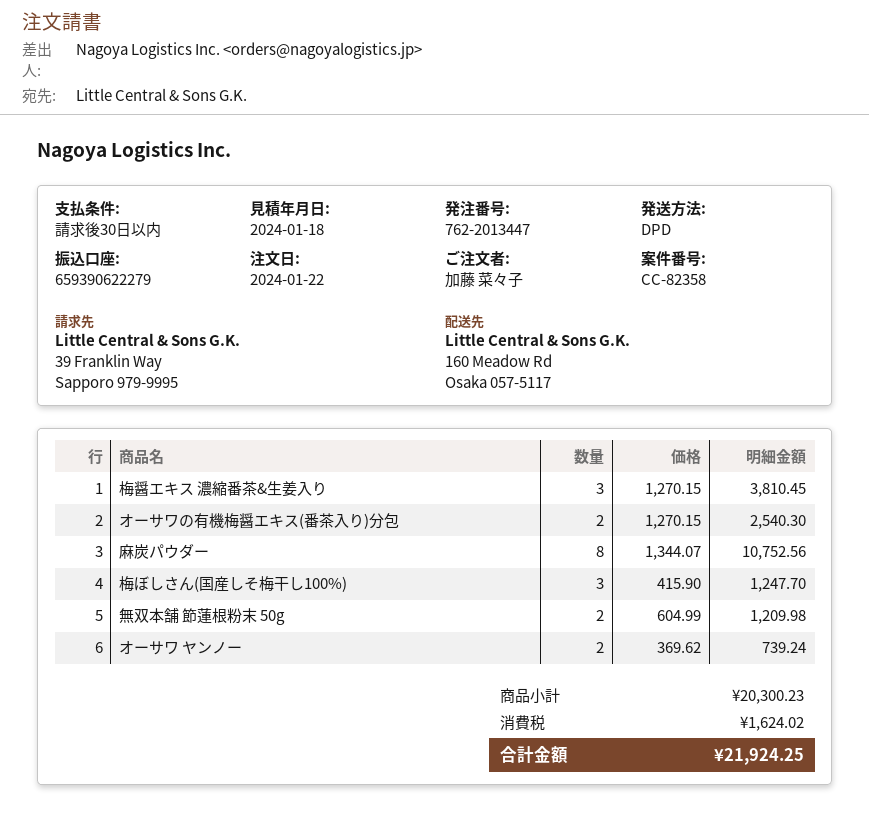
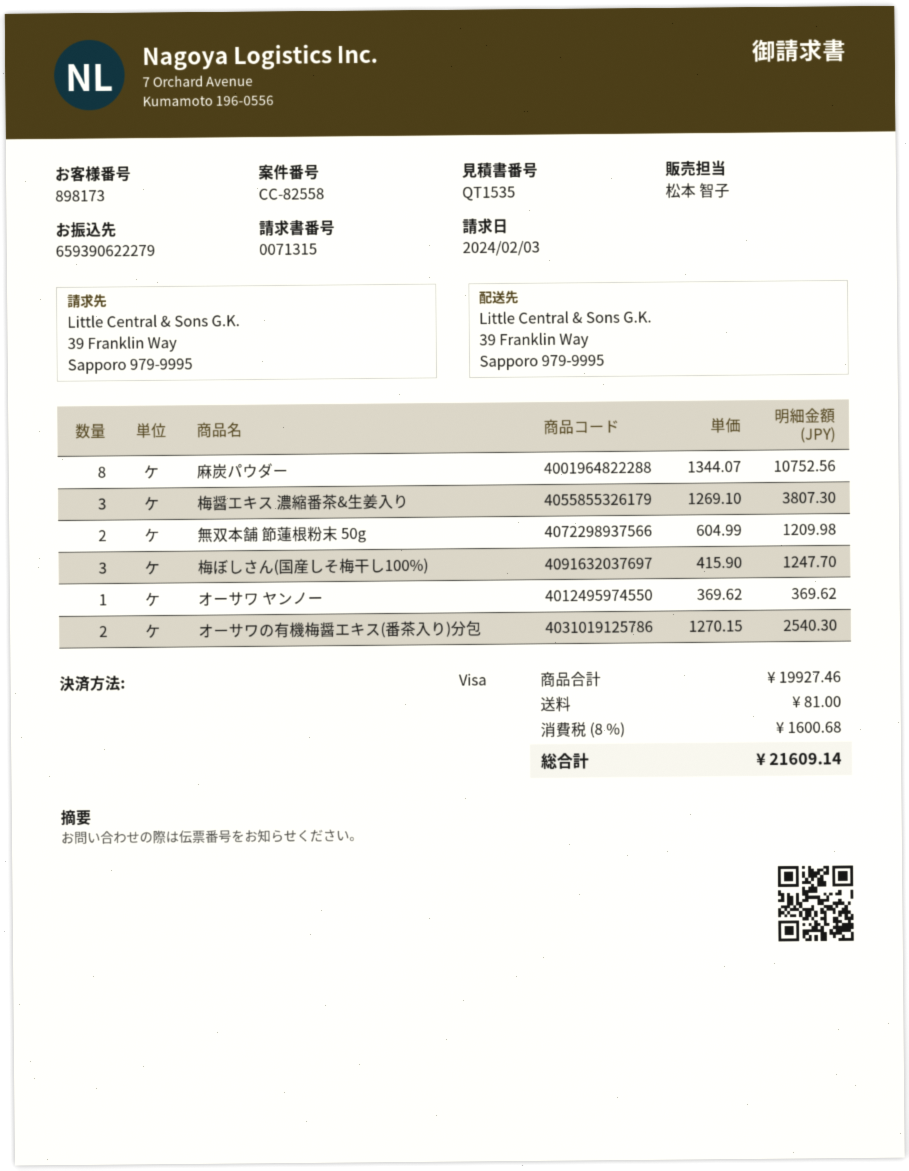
reference: CC-82358 -> CC-82558
ship to: 160 Meadow Rd, Osaka 057-5117 -> 39 Franklin Way, Sapporo 979-9995
梅醤エキス 濃縮番茶&生姜入り: 3 x 1270.15 = 3810.45 -> 3 x 1269.10 = 3807.30
オーサワ ヤンノー: 2 x 369.62 = 739.24 -> 1 x 369.62 = 369.62
subtotal: 20300.23 -> 19927.46
shipping: none -> 81.00
tax: 1624.02 -> 1600.68
total: 21924.25 -> 21609.14

